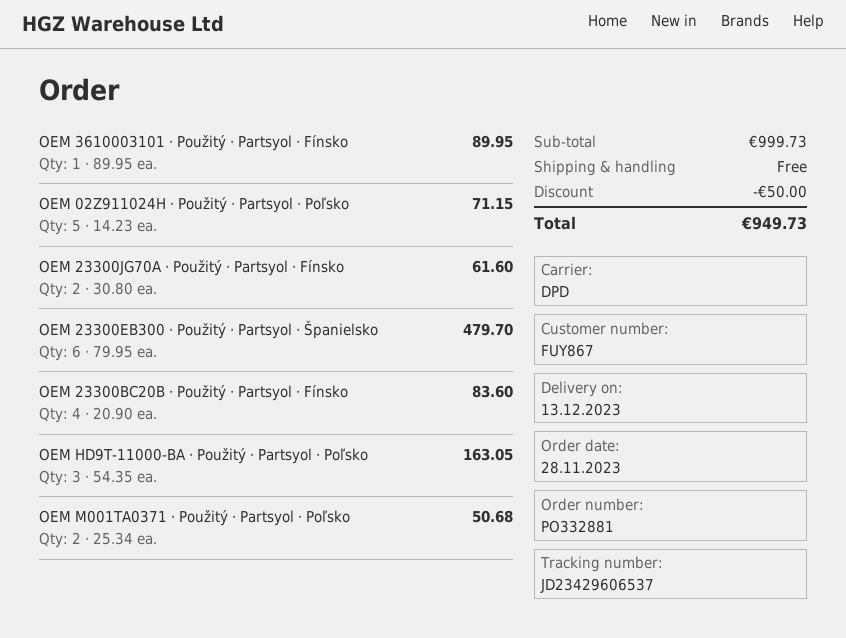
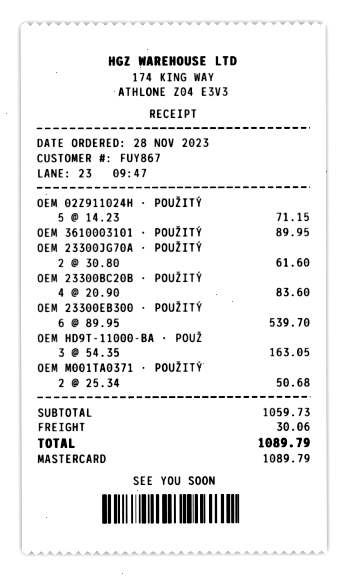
OEM 23300EB300 · Použitý · Partsyol · Španielsko: 6 x 79.95 = 479.70 -> 6 x 89.95 = 539.70
subtotal: 999.73 -> 1059.73
discount: 50.00 -> none
shipping: 0.00 -> 30.06
total: 949.73 -> 1089.79

